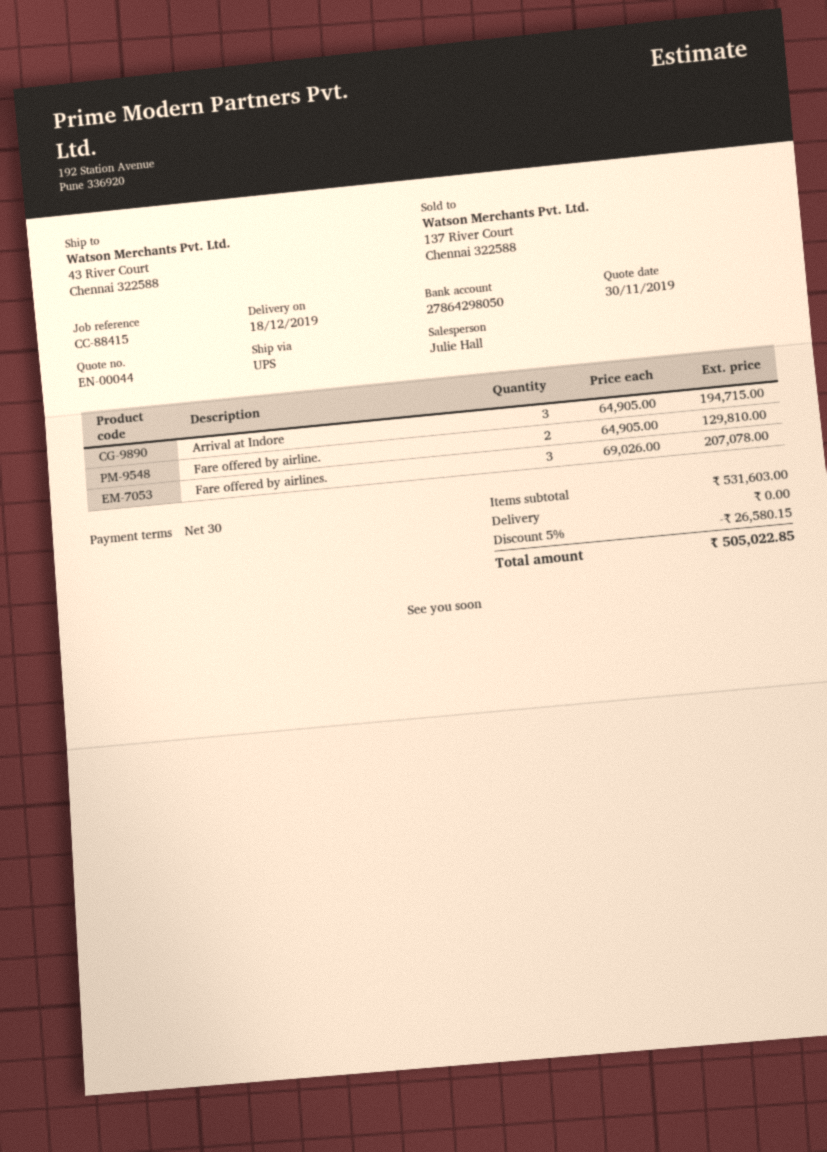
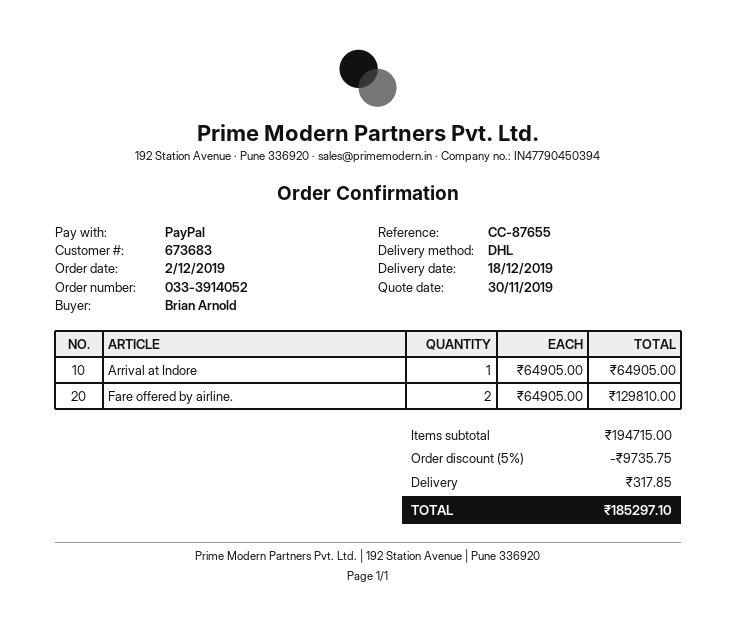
reference: CC-88415 -> CC-87655
shipping method: UPS -> DHL
Arrival at Indore: 3 x 64905.00 = 194715.00 -> 1 x 64905.00 = 64905.00
Fare offered by airlines.: 3 x 69026.00 = 207078.00 -> none
subtotal: 531603.00 -> 194715.00
discount: 5% = 26580.15 -> 5% = 9735.75
shipping: 0.00 -> 317.85
total: 505022.85 -> 185297.10

